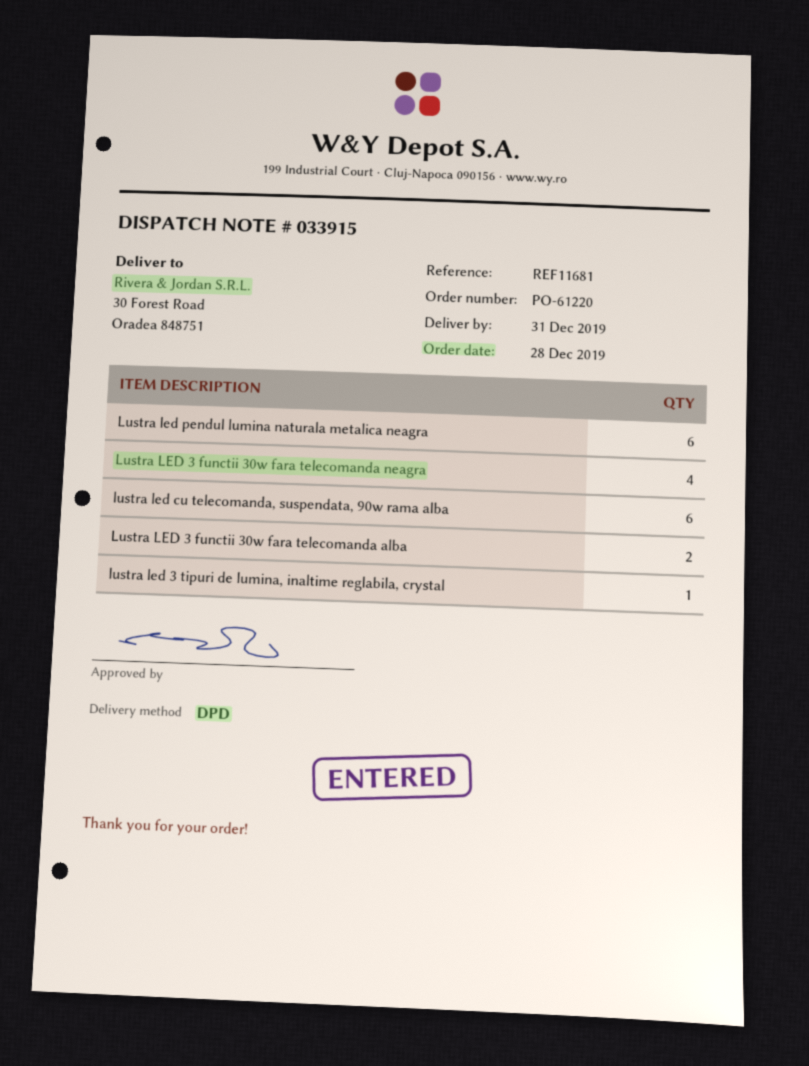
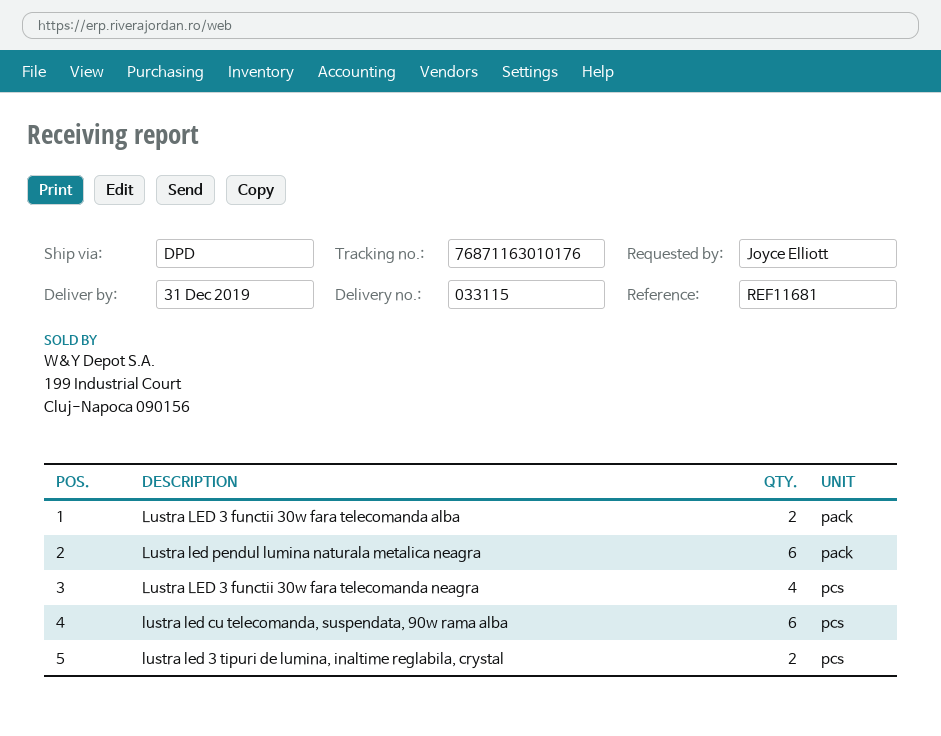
delivery note number: 033915 -> 033115
lustra led 3 tipuri de lumina, inaltime reglabila, crystal: 1 -> 2

